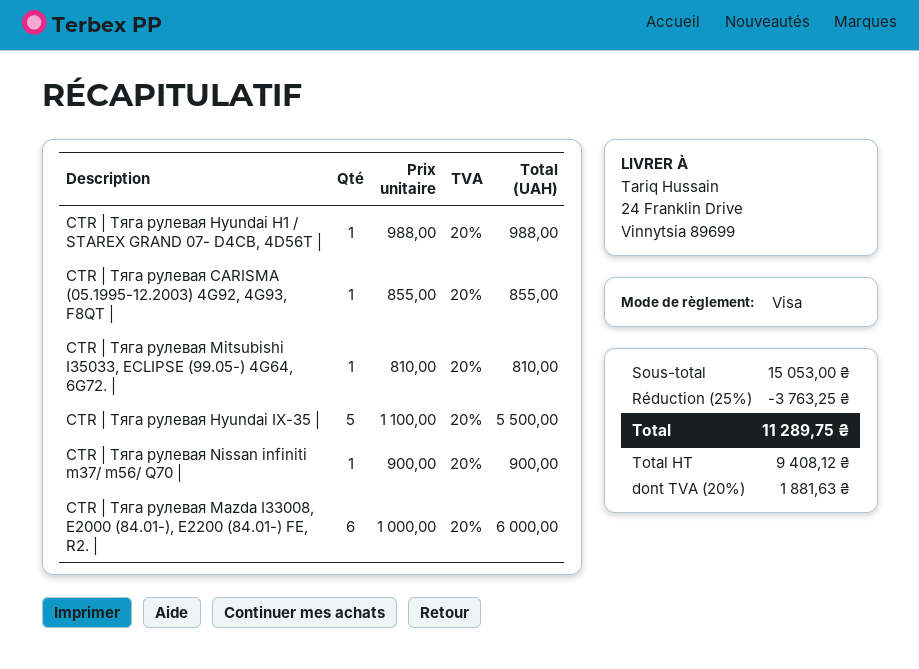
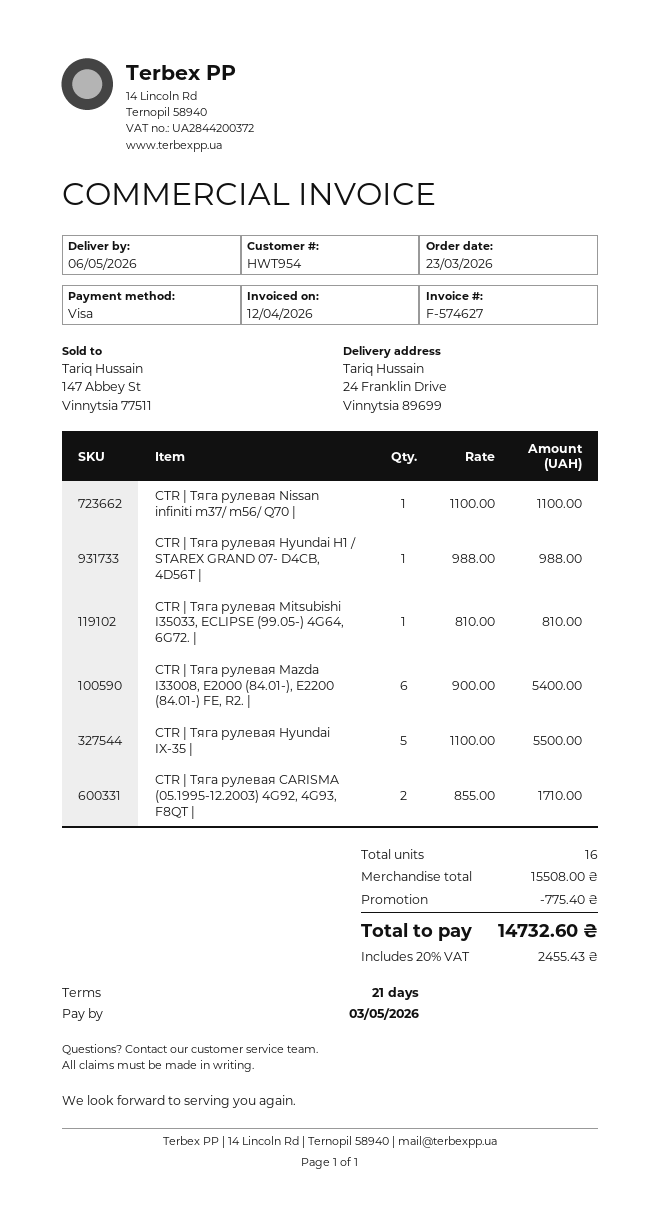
CTR | Тяга рулевая CARISMA (05.1995-12.2003) 4G92, 4G93, F8QT |: 1 x 855.00 = 855.00 -> 2 x 855.00 = 1710.00
CTR | Тяга рулевая Nissan infiniti m37/ m56/ Q70 |: 1 x 900.00 = 900.00 -> 1 x 1100.00 = 1100.00
CTR | Тяга рулевая Mazda I33008, E2000 (84.01-), E2200 (84.01-) FE, R2. |: 6 x 1000.00 = 6000.00 -> 6 x 900.00 = 5400.00
subtotal: 15053.00 -> 15508.00
discount: 3763.25 -> 775.40
tax: 20% = 1881.63 -> 20% = 2455.43
total: 11289.75 -> 14732.60

